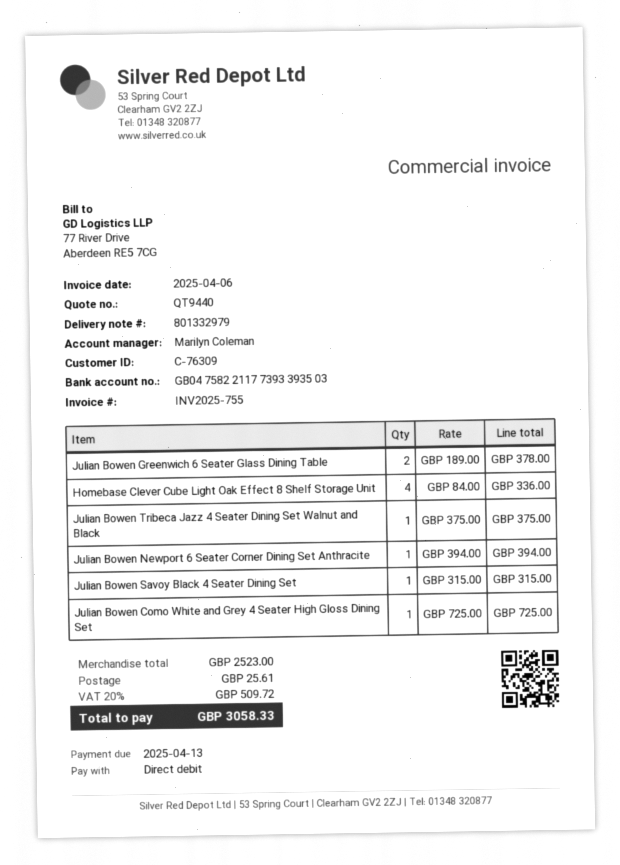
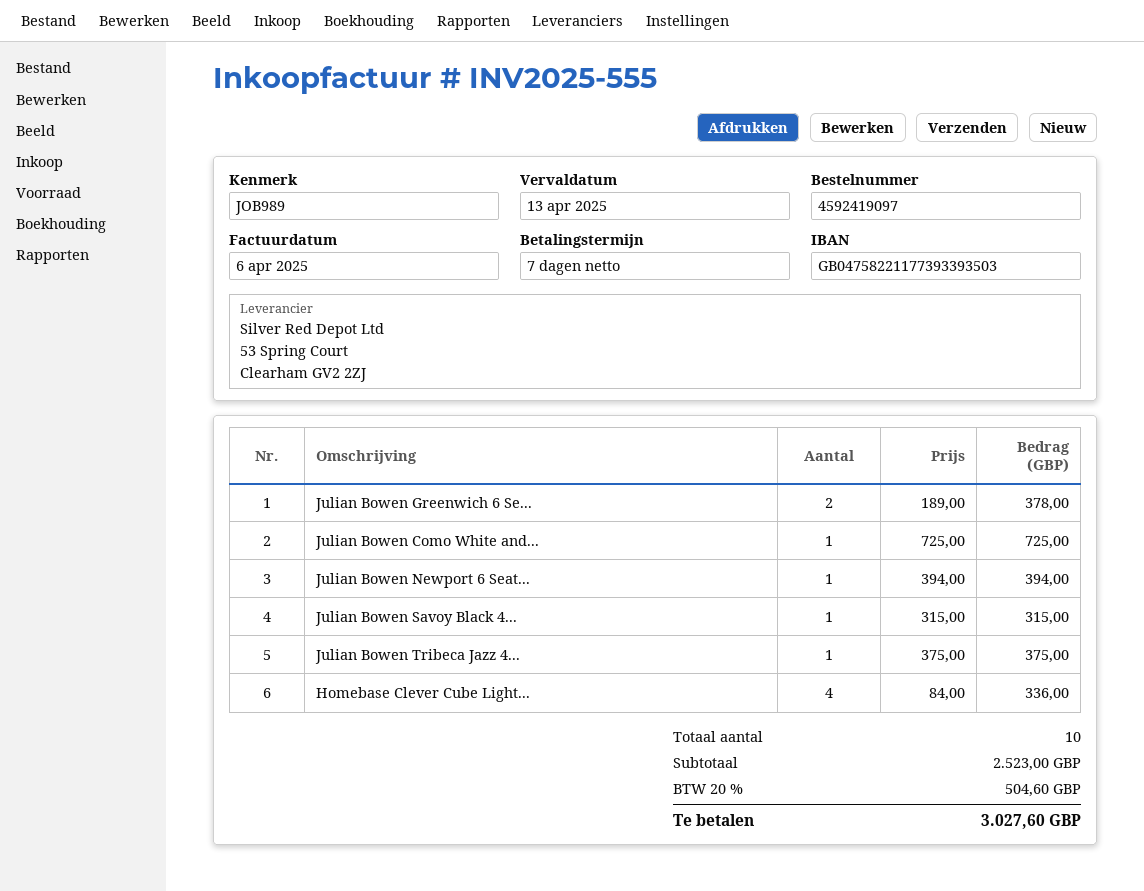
invoice number: INV2025-755 -> INV2025-555
shipping: 25.61 -> none
tax: 20% = 509.72 -> 20% = 504.60
total: 3058.33 -> 3027.60

